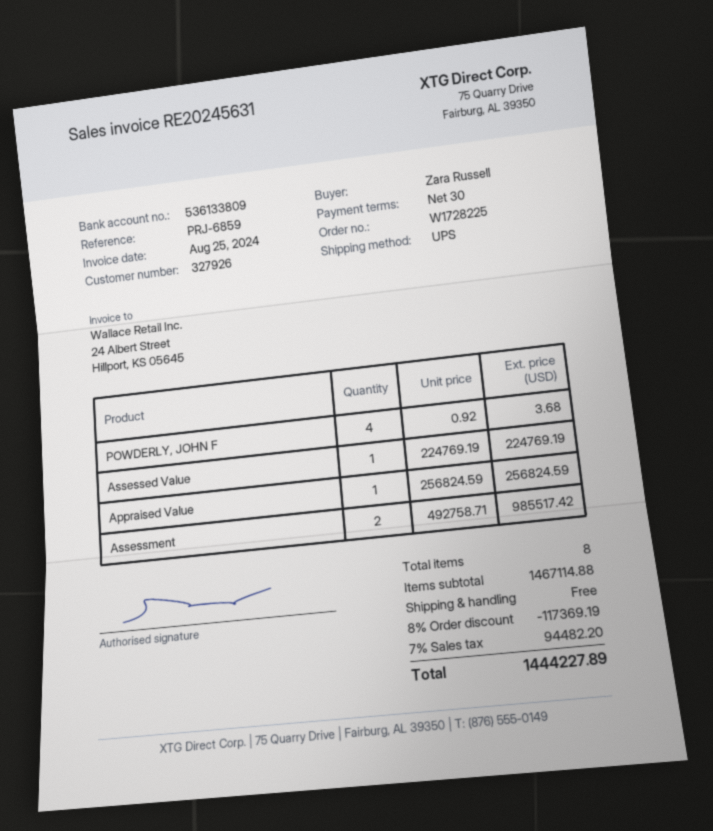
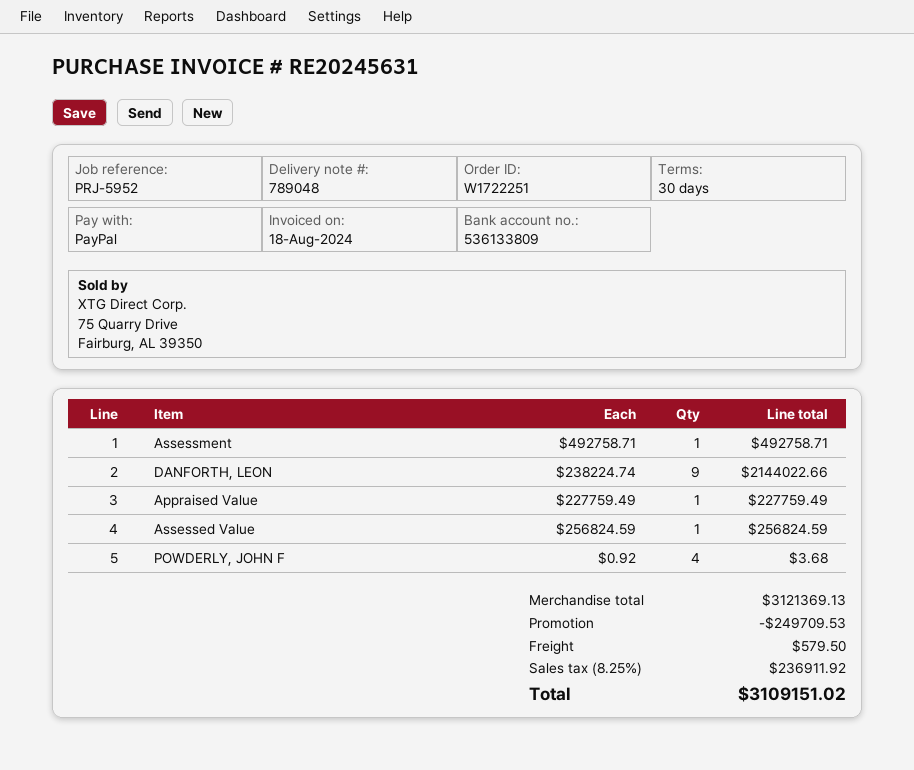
order number: W1728225 -> W1722251
invoice date: 2024-08-25 -> 2024-08-18
reference: PRJ-6859 -> PRJ-5952
Assessed Value: 1 x 224769.19 = 224769.19 -> 1 x 256824.59 = 256824.59
Appraised Value: 1 x 256824.59 = 256824.59 -> 1 x 227759.49 = 227759.49
Assessment: 2 x 492758.71 = 985517.42 -> 1 x 492758.71 = 492758.71
DANFORTH, LEON: none -> 9 x 238224.74 = 2144022.66
subtotal: 1467114.88 -> 3121369.13
discount: 117369.19 -> 249709.53
shipping: 0.00 -> 579.50
tax: 7% = 94482.20 -> 8.25% = 236911.92
total: 1444227.89 -> 3109151.02

